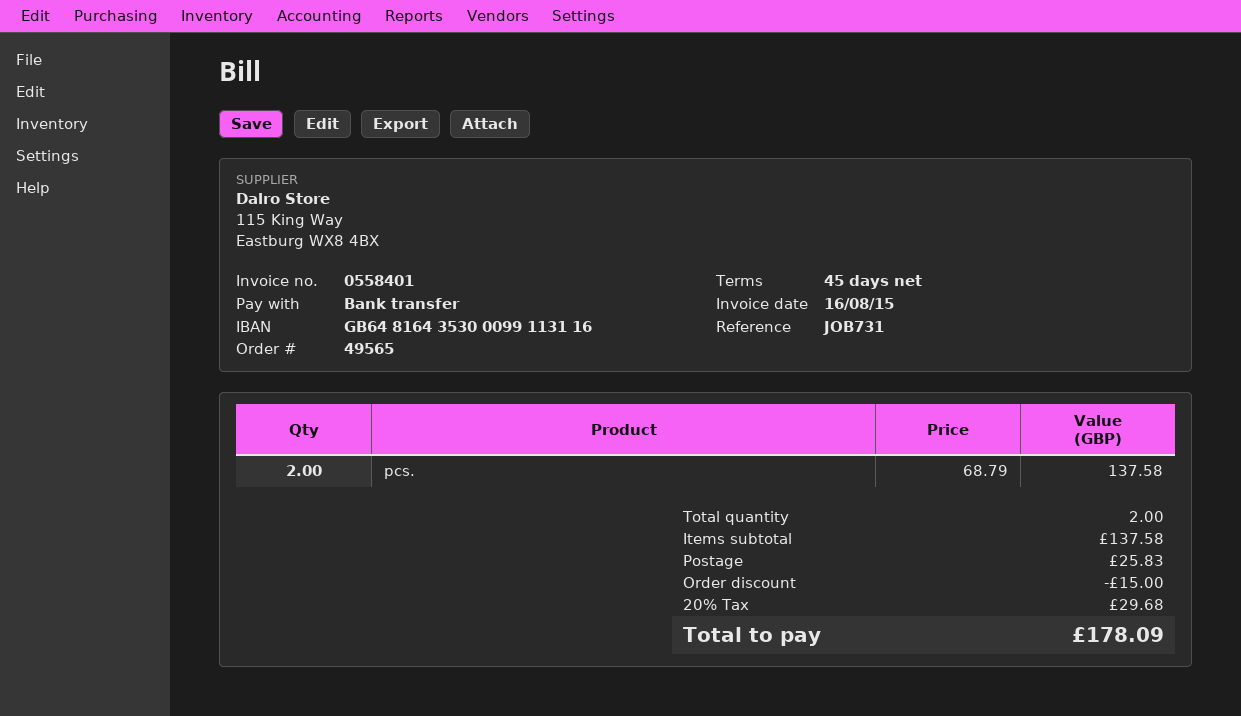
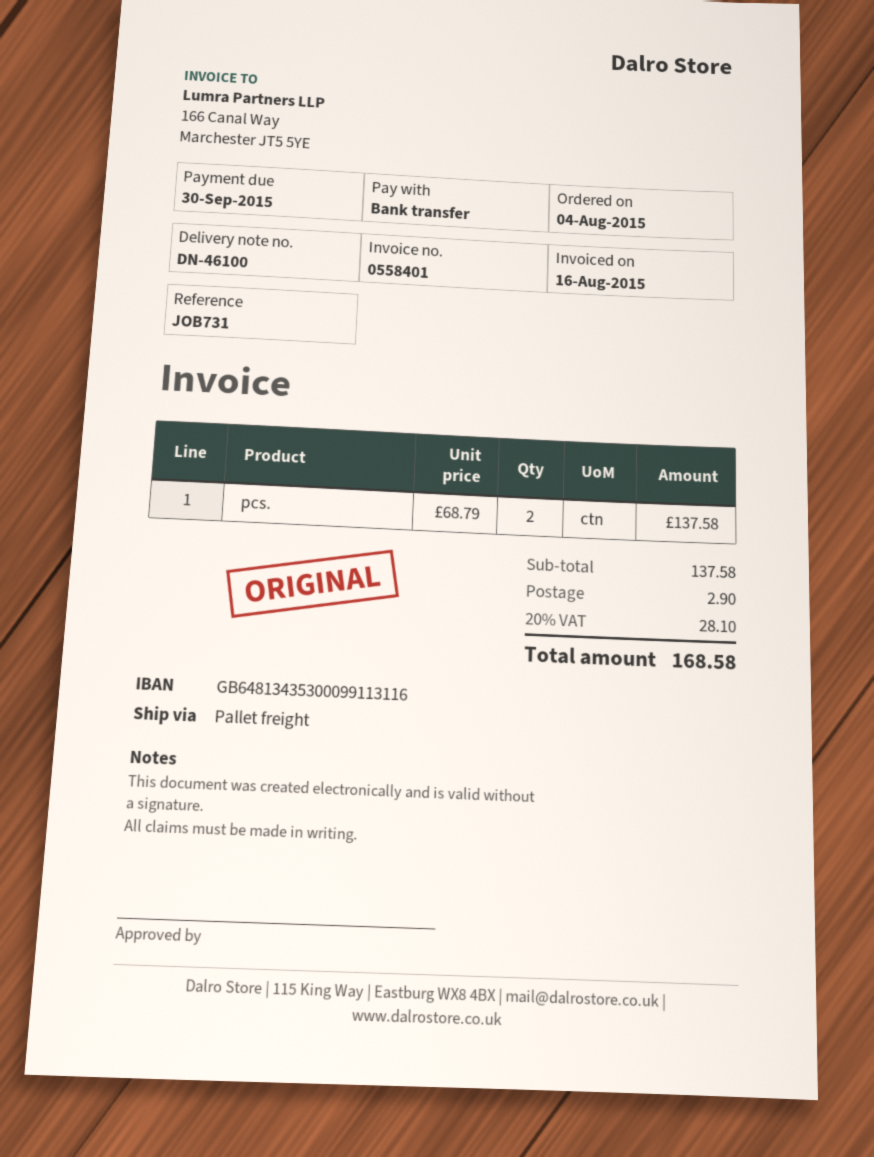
bank account: GB64816435300099113116 -> GB64813435300099113116
discount: 15.00 -> none
shipping: 25.83 -> 2.90
tax: 20% = 29.68 -> 20% = 28.10
total: 178.09 -> 168.58

